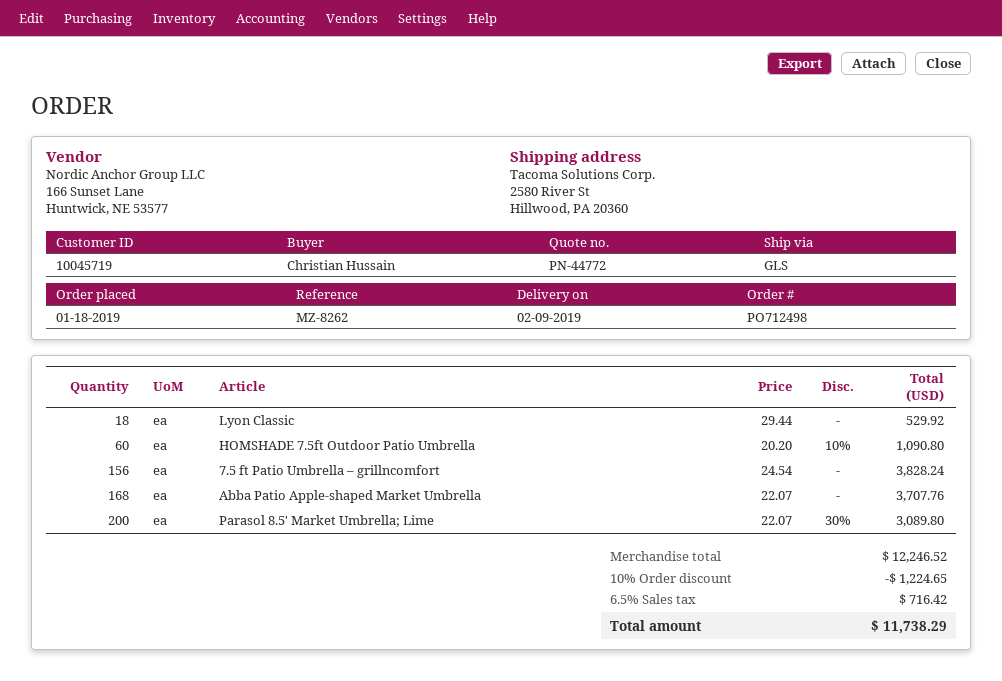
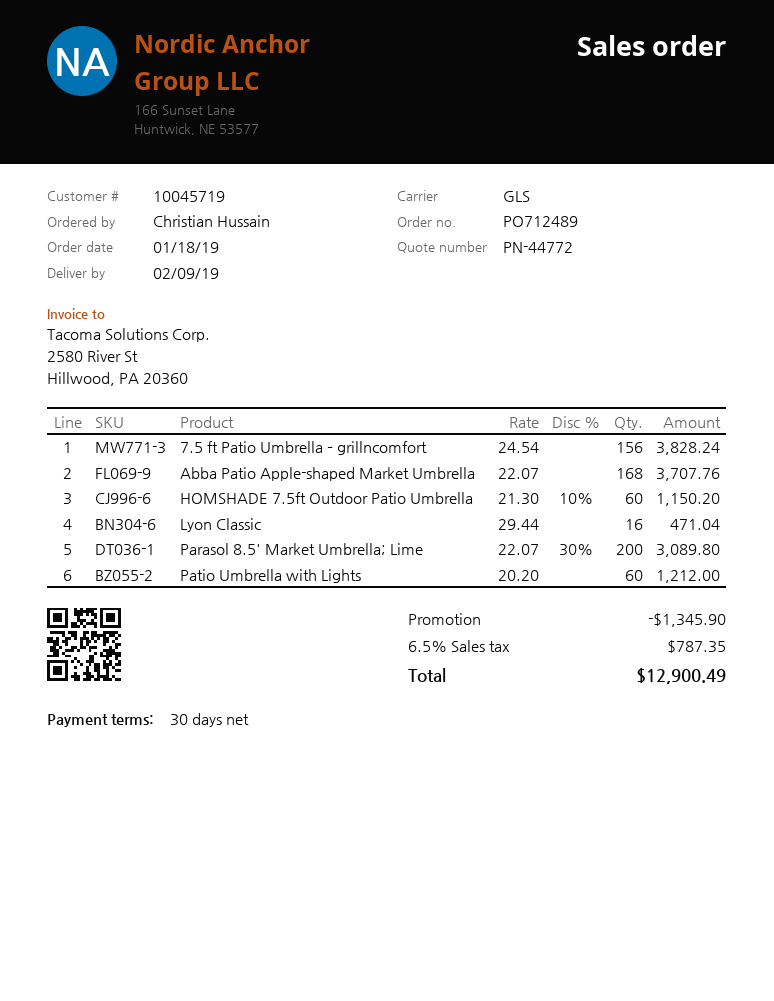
order number: PO712498 -> PO712489
Lyon Classic: 18 x 29.44 = 529.92 -> 16 x 29.44 = 471.04
HOMSHADE 7.5ft Outdoor Patio Umbrella: 60 x 20.20 - 10% = 1090.80 -> 60 x 21.30 - 10% = 1150.20
Patio Umbrella with Lights: none -> 60 x 20.20 = 1212.00
discount: 1224.65 -> 1345.90
tax: 6.5% = 716.42 -> 6.5% = 787.35
total: 11738.29 -> 12900.49

